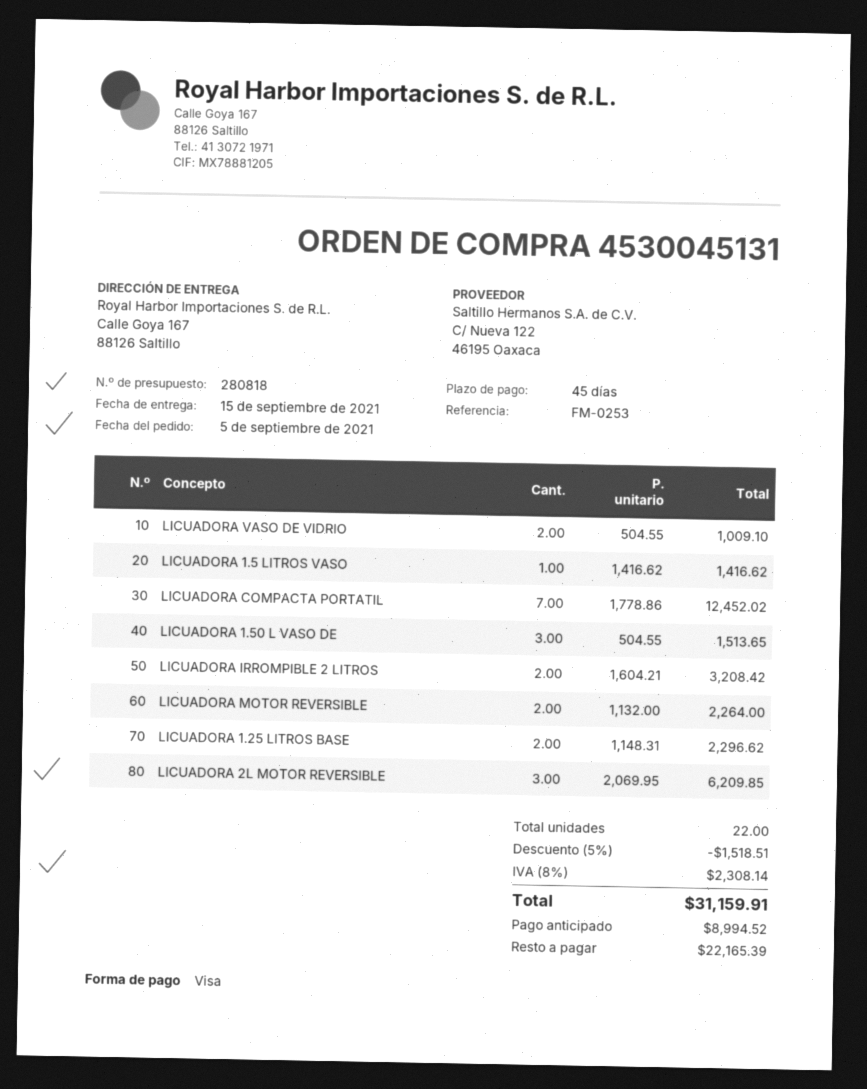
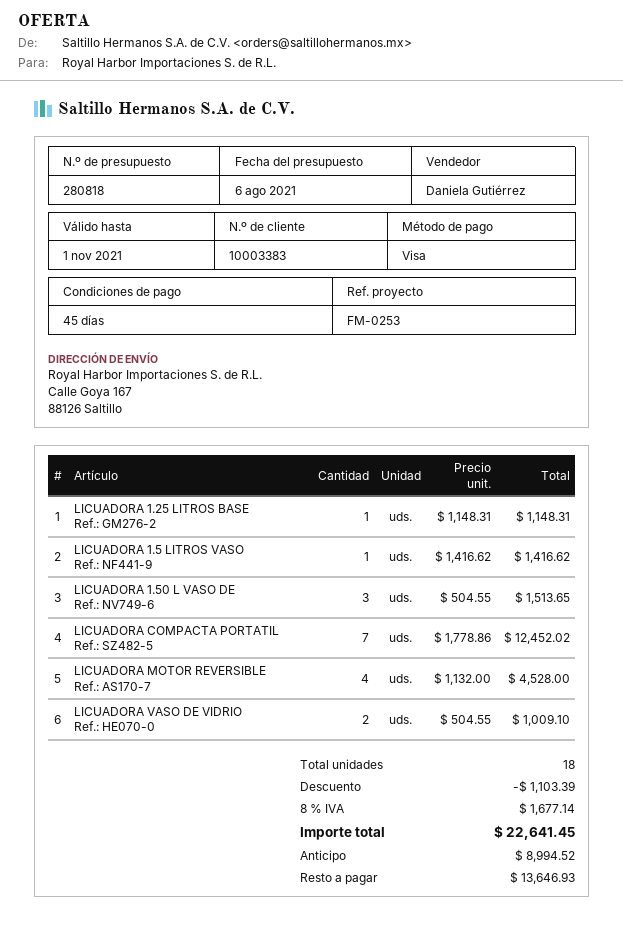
LICUADORA IRROMPIBLE 2 LITROS: 2 x 1604.21 = 3208.42 -> none
LICUADORA MOTOR REVERSIBLE: 2 x 1132.00 = 2264.00 -> 4 x 1132.00 = 4528.00
LICUADORA 1.25 LITROS BASE: 2 x 1148.31 = 2296.62 -> 1 x 1148.31 = 1148.31
LICUADORA 2L MOTOR REVERSIBLE: 3 x 2069.95 = 6209.85 -> none
total quantity: 22 -> 18
discount: 1518.51 -> 1103.39
tax: 8% = 2308.14 -> 8% = 1677.14
total: 31159.91 -> 22641.45
balance: 22165.39 -> 13646.93

